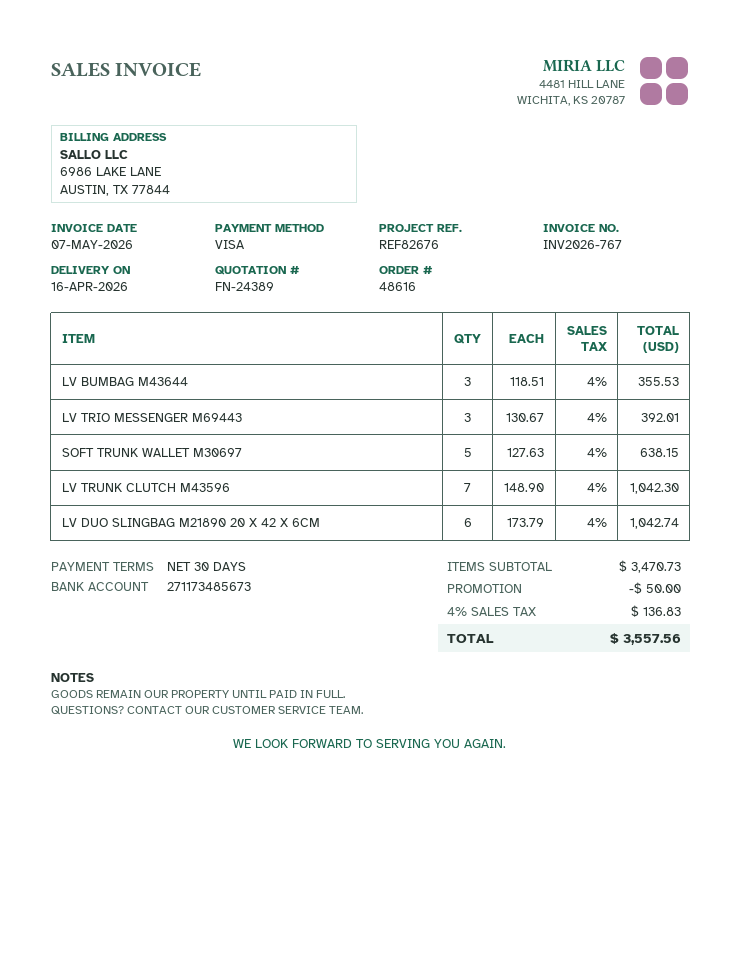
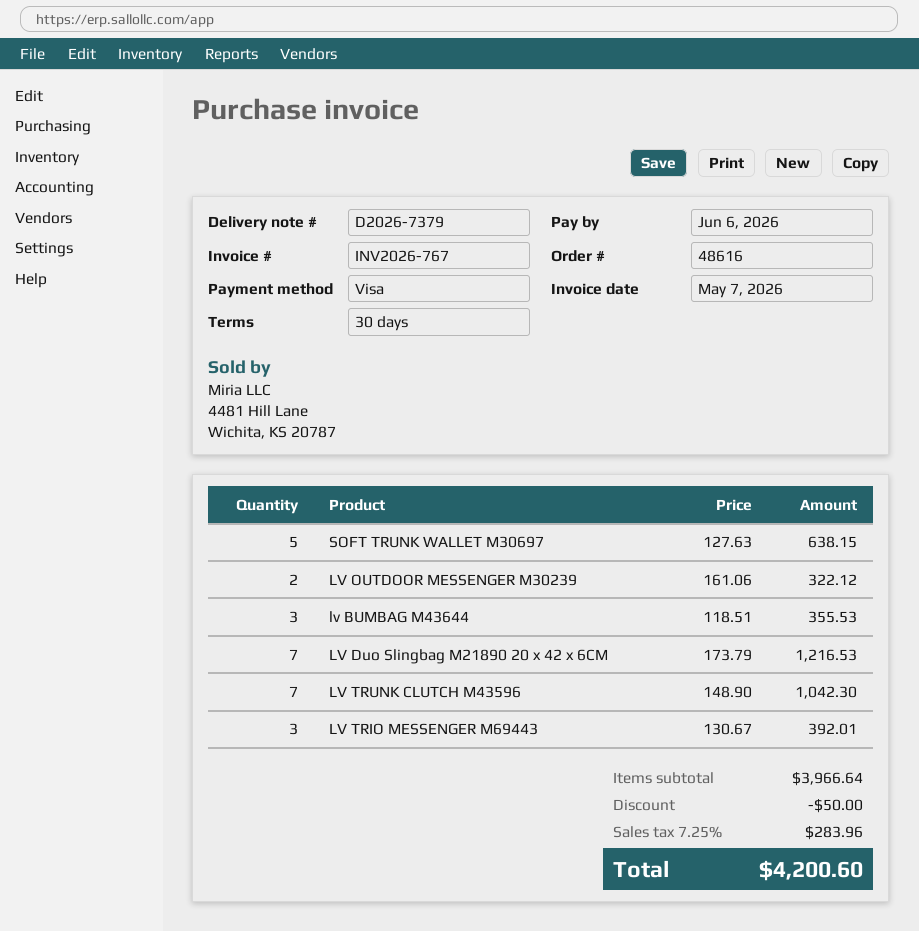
LV DUO SLINGBAG M21890 20 X 42 X 6CM: 6 x 173.79 = 1042.74 -> 7 x 173.79 = 1216.53
LV OUTDOOR MESSENGER M30239: none -> 2 x 161.06 = 322.12
subtotal: 3470.73 -> 3966.64
tax: 4% = 136.83 -> 7.25% = 283.96
total: 3557.56 -> 4200.60

